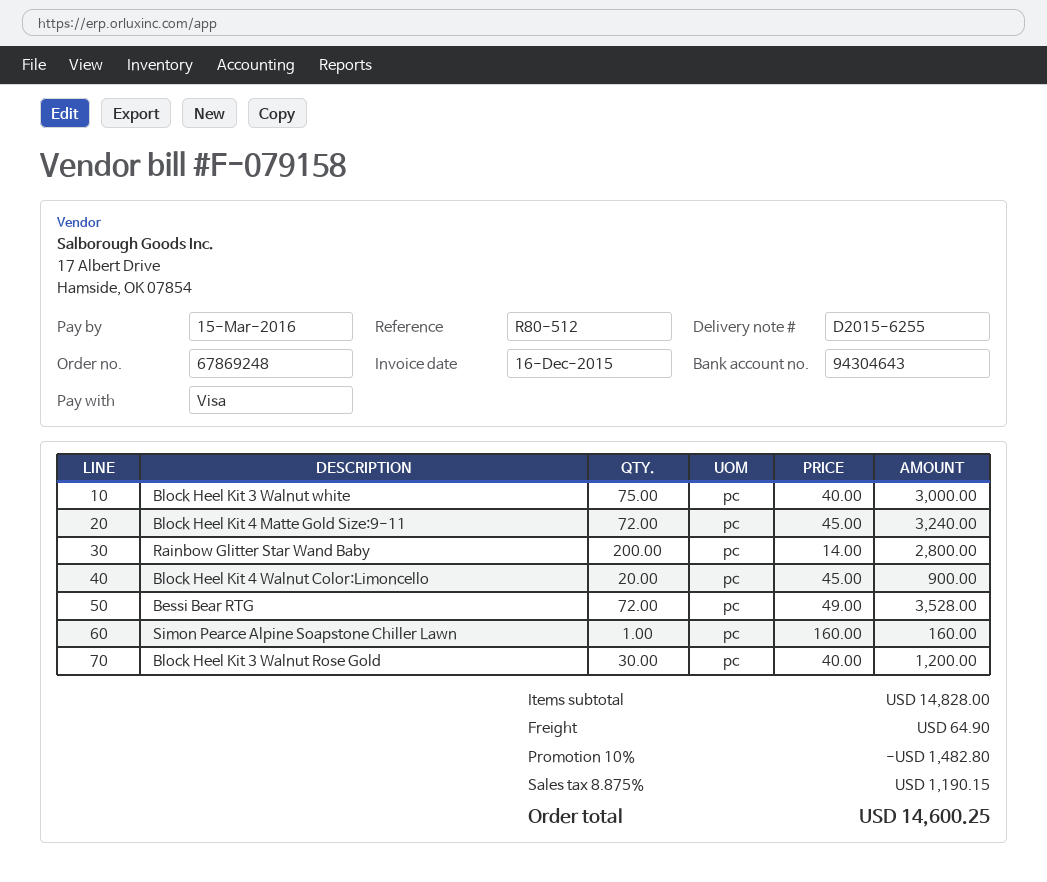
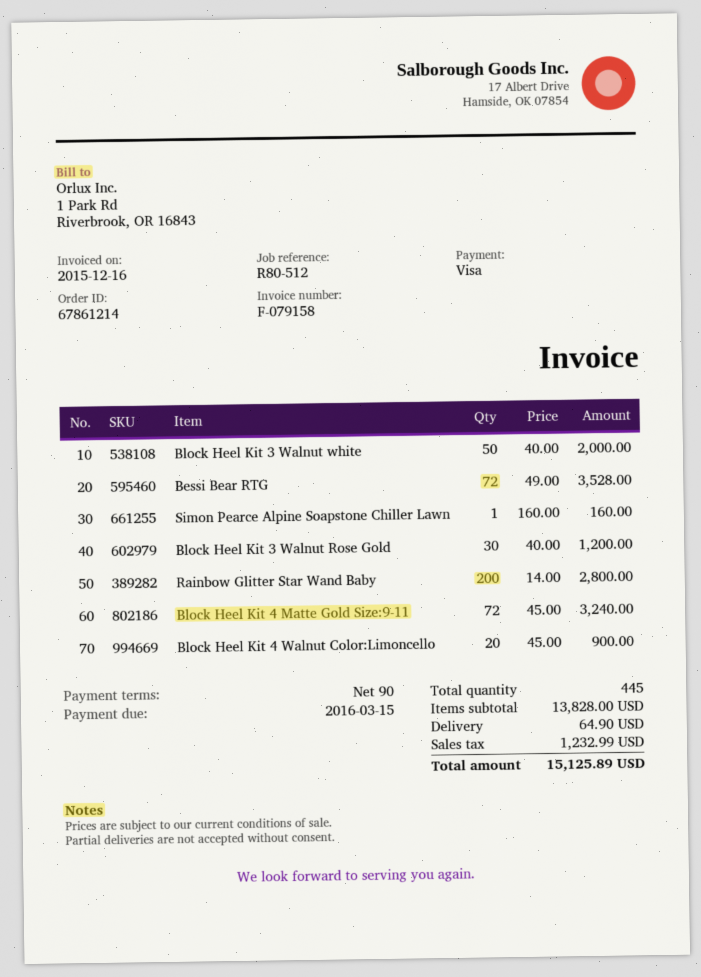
order number: 67869248 -> 67861214
Block Heel Kit 3 Walnut white: 75 x 40.00 = 3000.00 -> 50 x 40.00 = 2000.00
subtotal: 14828.00 -> 13828.00
discount: 10% = 1482.80 -> none
tax: 1190.15 -> 1232.99
total: 14600.25 -> 15125.89

